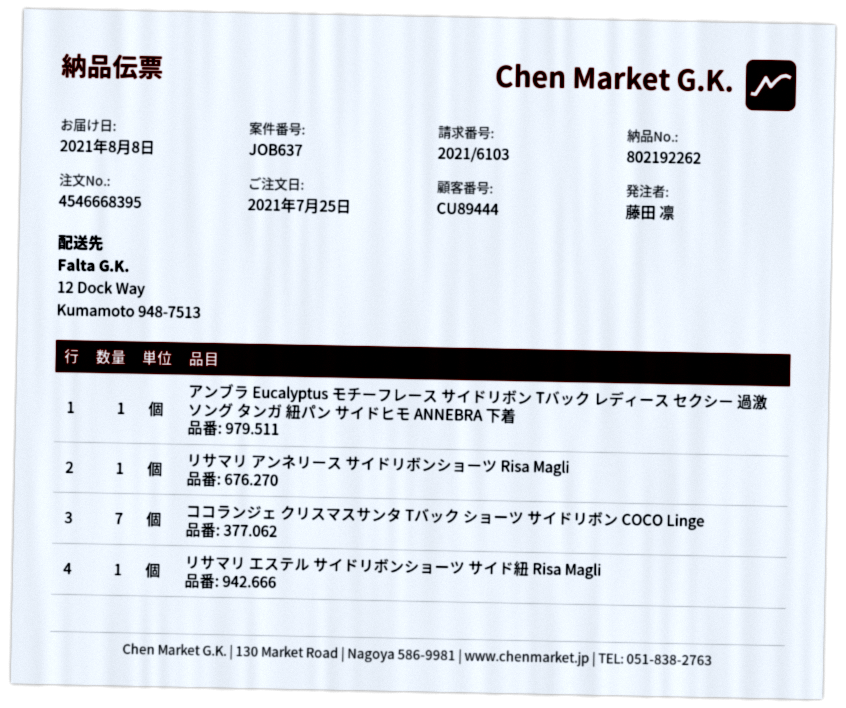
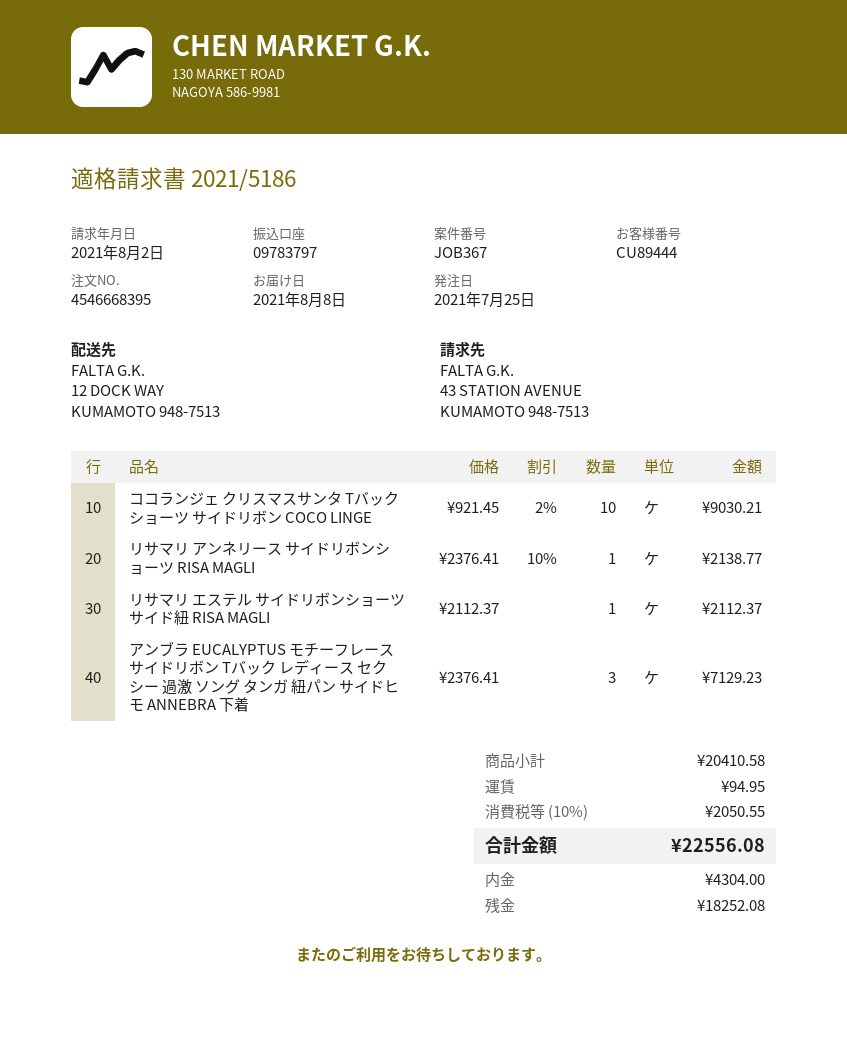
invoice number: 2021/6103 -> 2021/5186
reference: JOB637 -> JOB367
アンブラ Eucalyptus モチーフレース サイドリボン Tバック レディース セクシー 過激 ソング タンガ 紐パン サイドヒモ ANNEBRA 下着: 1 -> 3
ココランジェ クリスマスサンタ Tバック ショーツ サイドリボン COCO Linge: 7 -> 10

